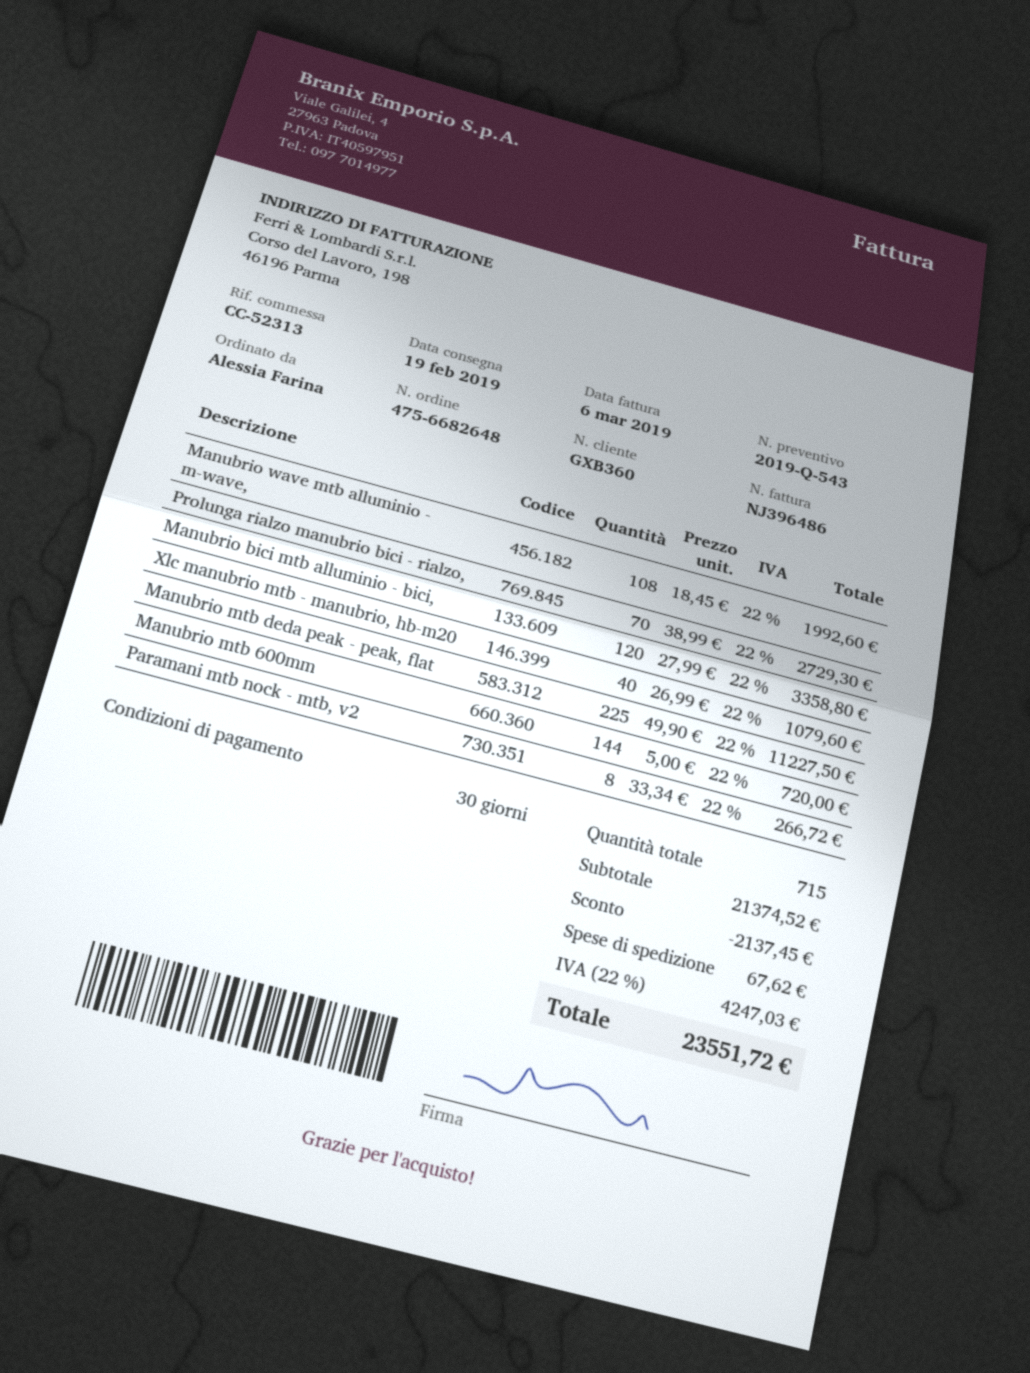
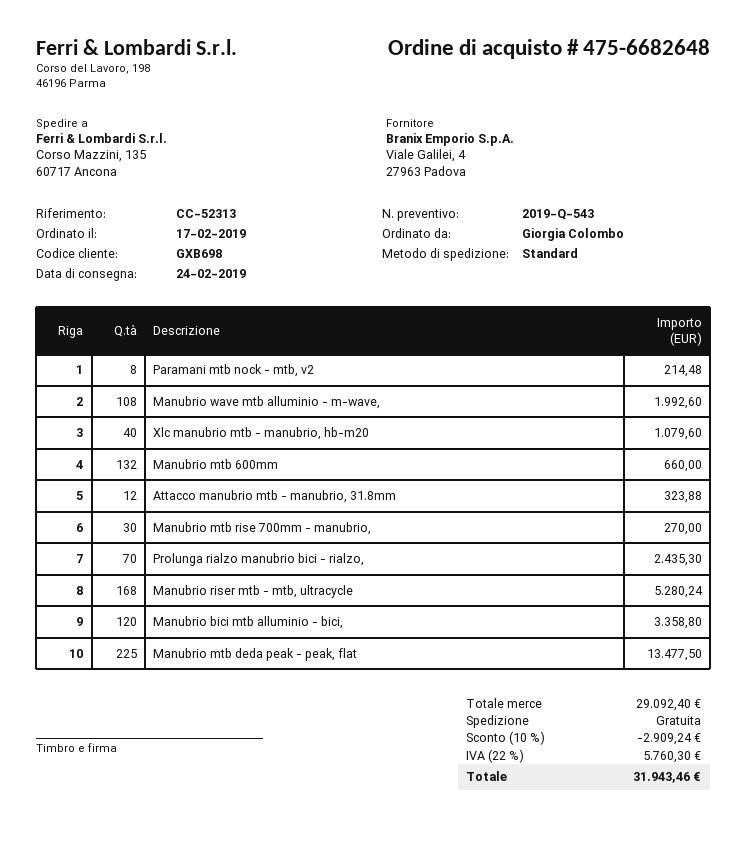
delivery date: 2019-02-19 -> 2019-02-24
customer number: GXB360 -> GXB698
ordered by: Alessia Farina -> Giorgia Colombo
Prolunga rialzo manubrio bici - rialzo,: 70 for 2729.30 -> 70 for 2435.30
Manubrio mtb deda peak - peak, flat: 225 for 11227.50 -> 225 for 13477.50
Manubrio mtb 600mm: 144 for 720.00 -> 132 for 660.00
Paramani mtb nock - mtb, v2: 8 for 266.72 -> 8 for 214.48
Attacco manubrio mtb - manubrio, 31.8mm: none -> 12 for 323.88
Manubrio mtb rise 700mm - manubrio,: none -> 30 for 270.00
Manubrio riser mtb - mtb, ultracycle: none -> 168 for 5280.24
subtotal: 21374.52 -> 29092.40
discount: 2137.45 -> 2909.24
shipping: 67.62 -> 0.00
tax: 22% = 4247.03 -> 22% = 5760.30
total: 23551.72 -> 31943.46

